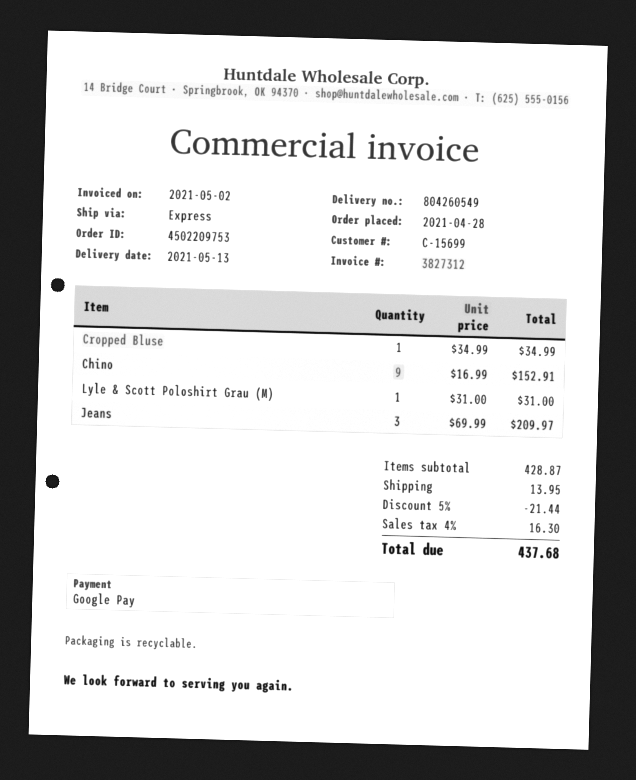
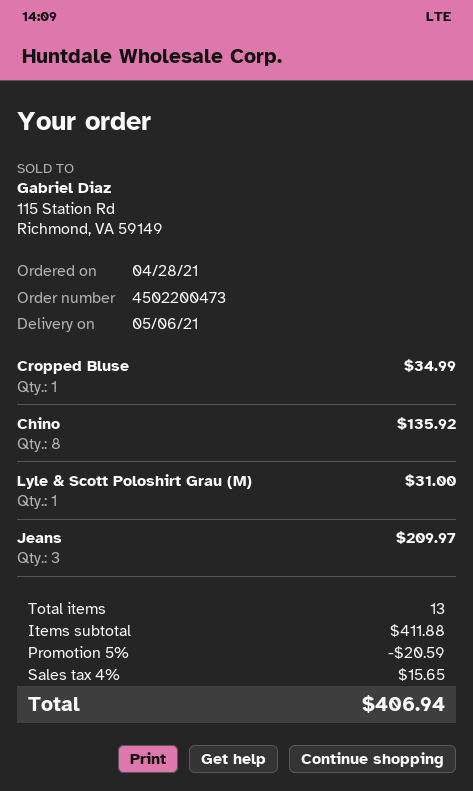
order number: 4502209753 -> 4502200473
delivery date: 2021-05-13 -> 2021-05-06
Chino: 9 for 152.91 -> 8 for 135.92
subtotal: 428.87 -> 411.88
discount: 5% = 21.44 -> 5% = 20.59
shipping: 13.95 -> none
tax: 4% = 16.30 -> 4% = 15.65
total: 437.68 -> 406.94

